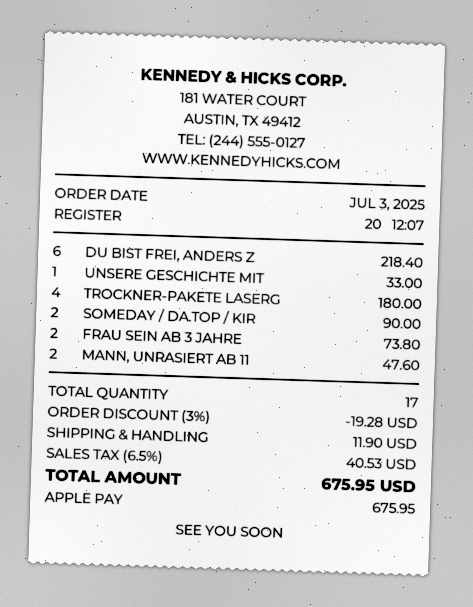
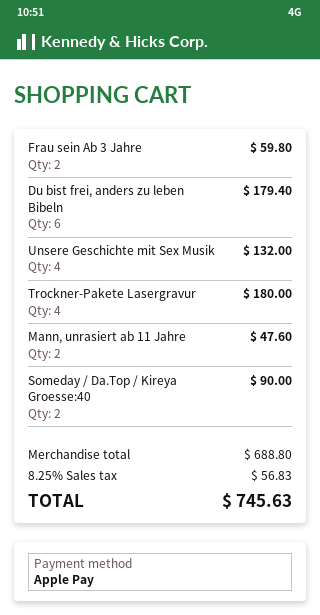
DU BIST FREI, ANDERS Z: 6 for 218.40 -> 6 for 179.40
UNSERE GESCHICHTE MIT: 1 for 33.00 -> 4 for 132.00
FRAU SEIN AB 3 JAHRE: 2 for 73.80 -> 2 for 59.80
discount: 3% = 19.28 -> none
shipping: 11.90 -> none
tax: 6.5% = 40.53 -> 8.25% = 56.83
total: 675.95 -> 745.63

